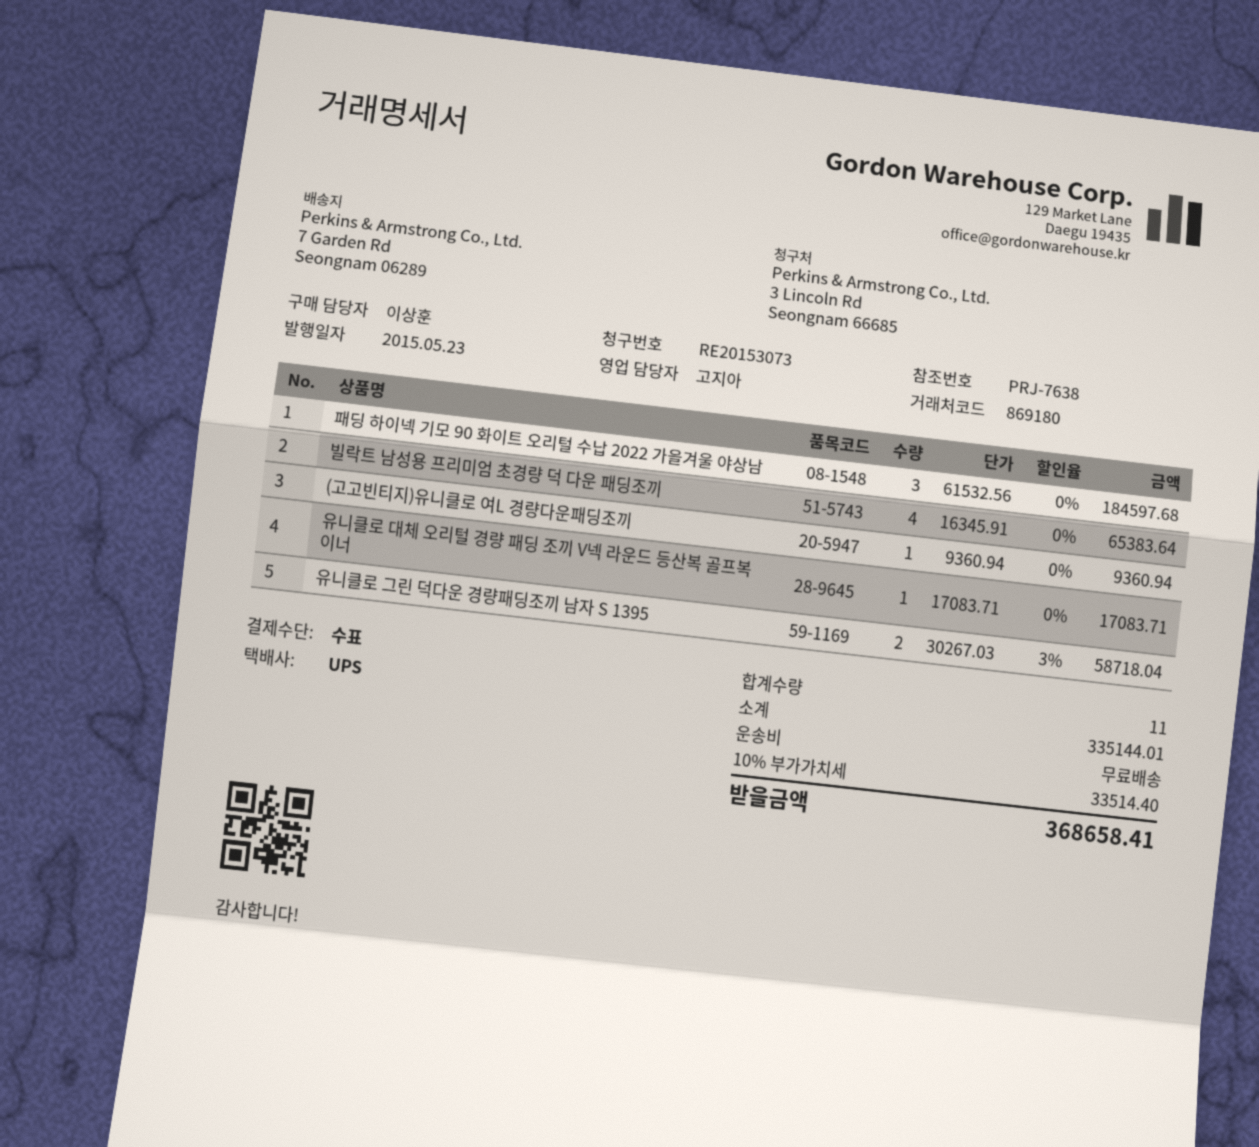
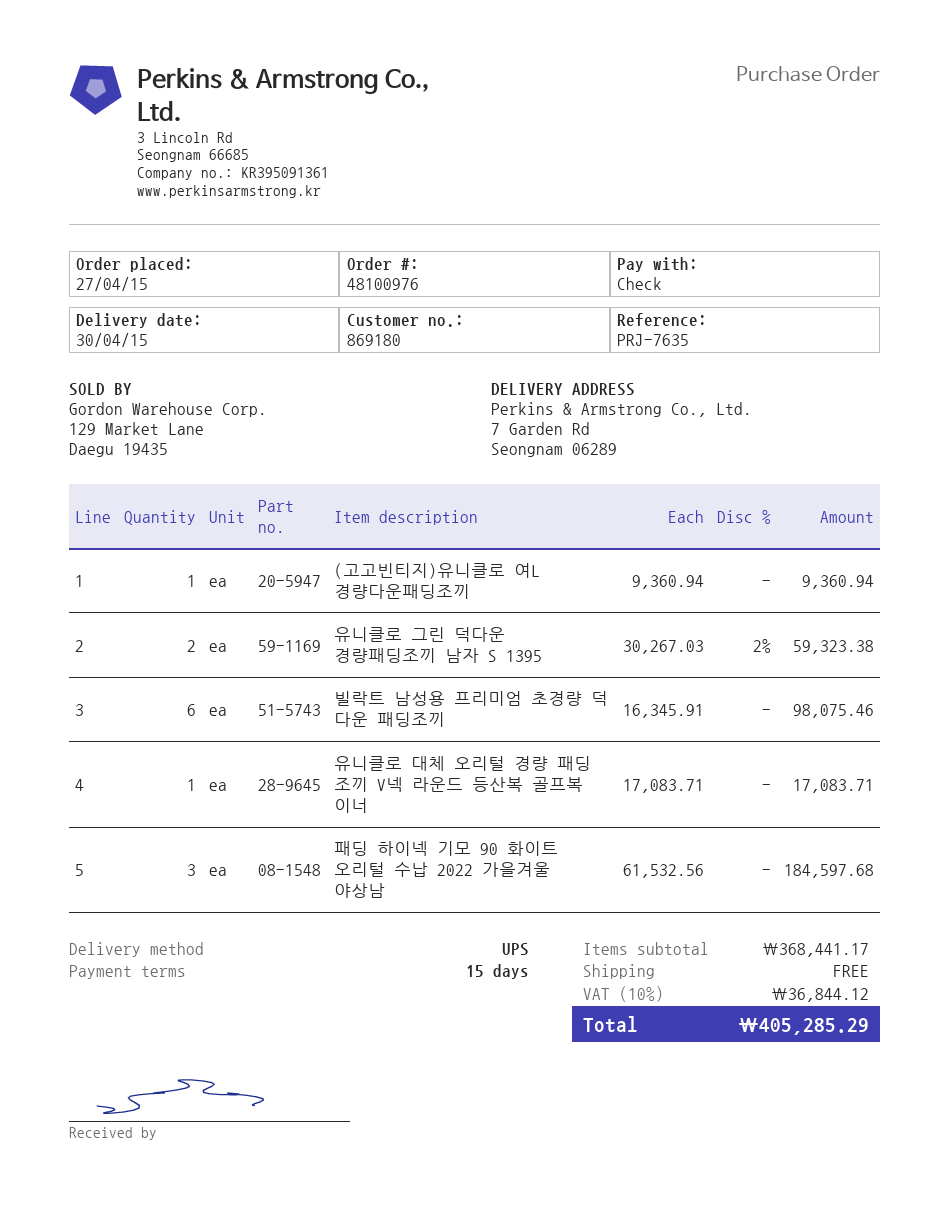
reference: PRJ-7638 -> PRJ-7635
빌락트 남성용 프리미엄 초경량 덕 다운 패딩조끼: 4 x 16345.91 = 65383.64 -> 6 x 16345.91 = 98075.46
유니클로 그린 덕다운 경량패딩조끼 남자 S 1395: 2 x 30267.03 - 3% = 58718.04 -> 2 x 30267.03 - 2% = 59323.38
subtotal: 335144.01 -> 368441.17
tax: 10% = 33514.40 -> 10% = 36844.12
total: 368658.41 -> 405285.29

